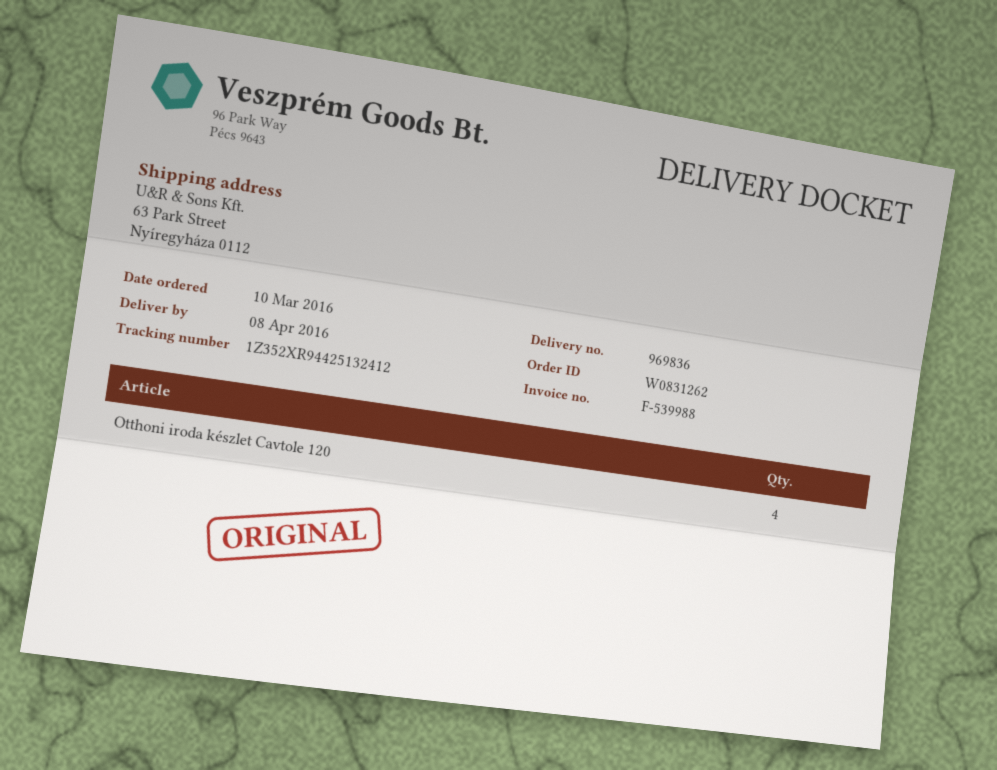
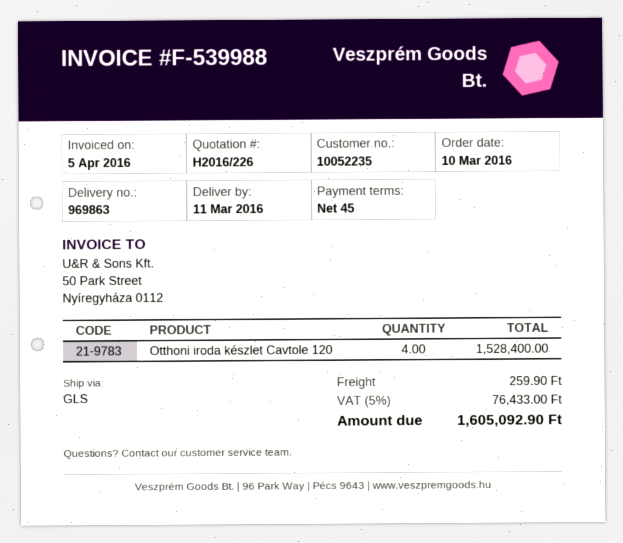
delivery note number: 969836 -> 969863
delivery date: 2016-04-08 -> 2016-03-11

